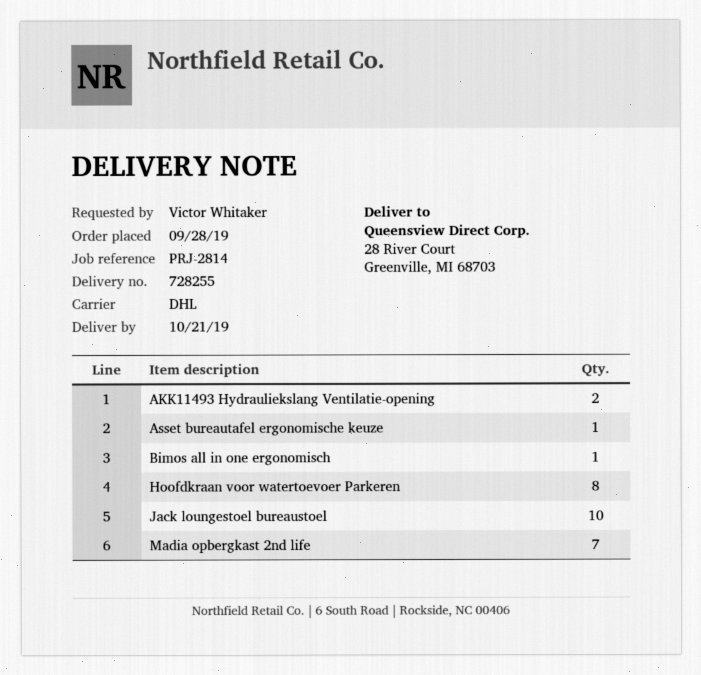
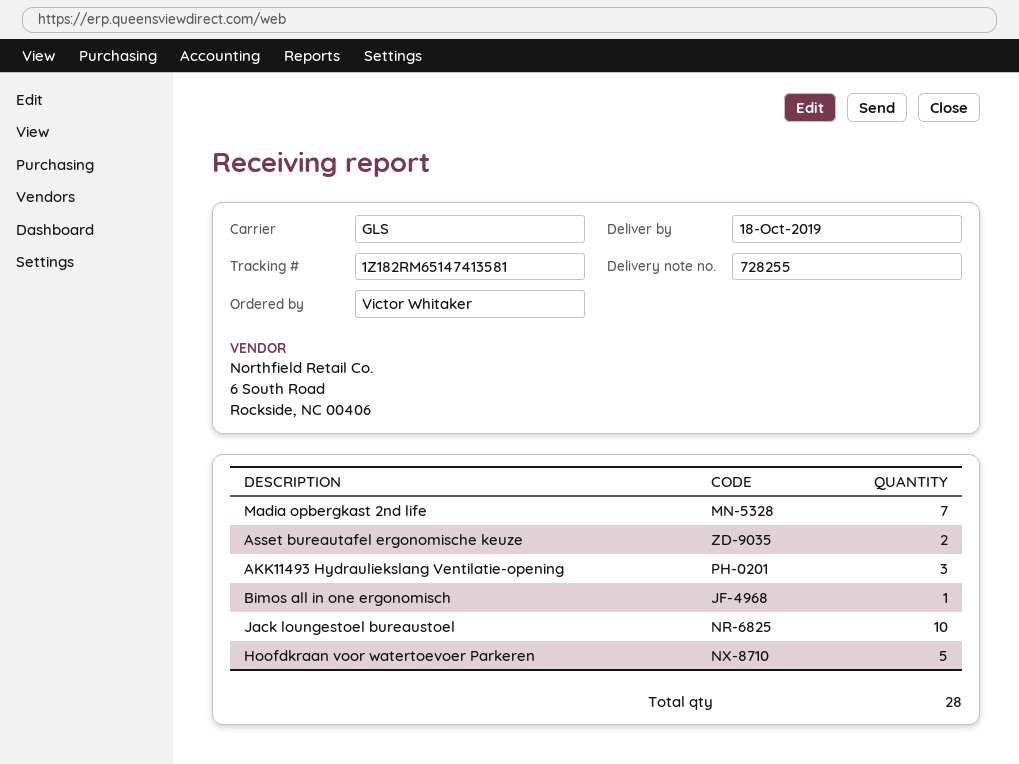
delivery date: 2019-10-21 -> 2019-10-18
shipping method: DHL -> GLS
AKK11493 Hydrauliekslang Ventilatie-opening: 2 -> 3
Asset bureautafel ergonomische keuze: 1 -> 2
Hoofdkraan voor watertoevoer Parkeren: 8 -> 5

